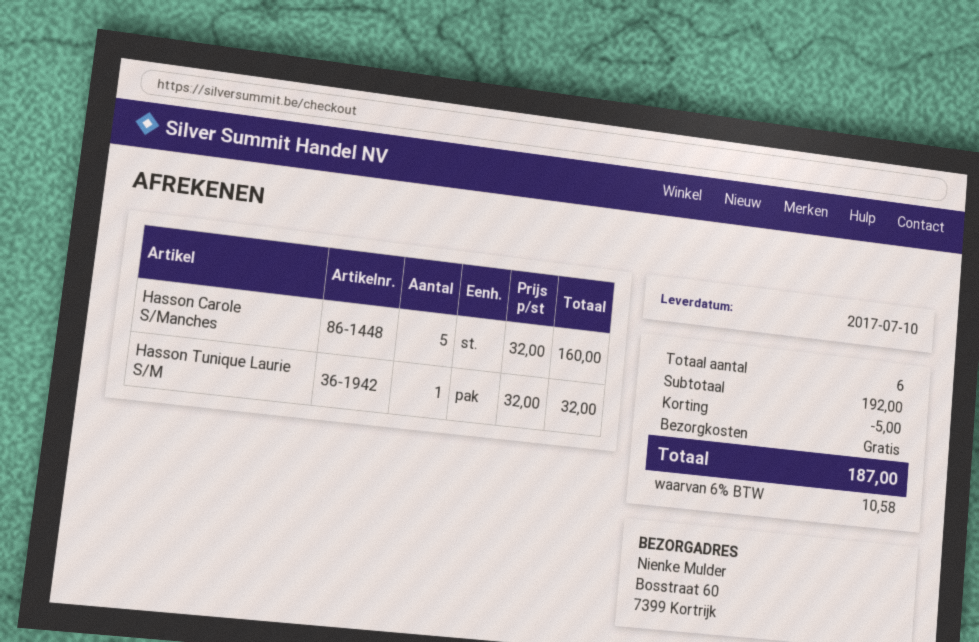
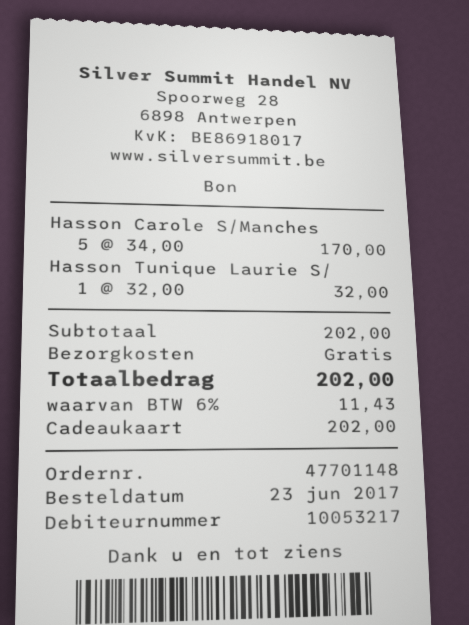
Hasson Carole S/Manches: 5 x 32.00 = 160.00 -> 5 x 34.00 = 170.00
subtotal: 192.00 -> 202.00
discount: 5.00 -> none
tax: 6% = 10.58 -> 6% = 11.43
total: 187.00 -> 202.00

